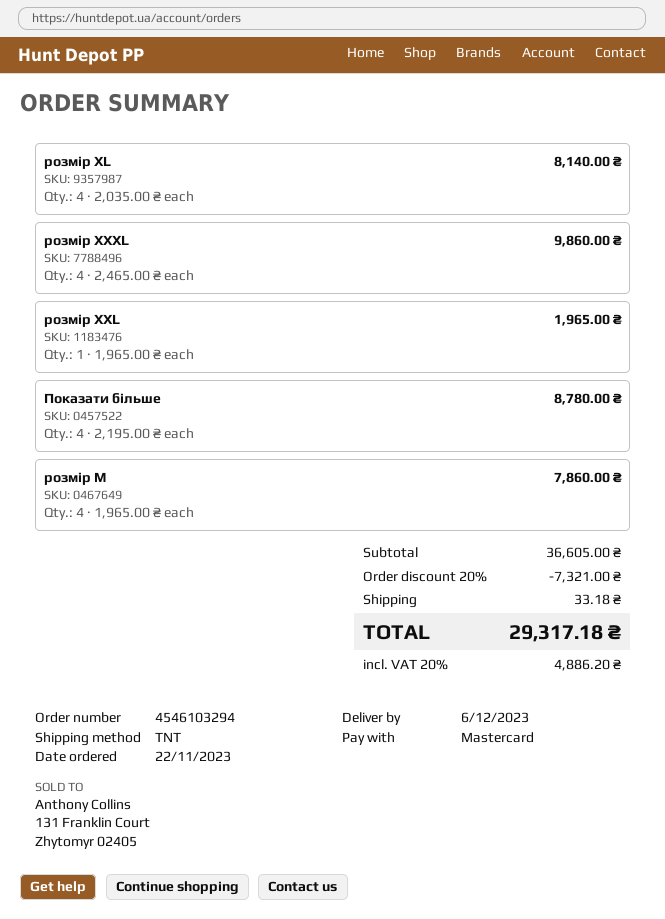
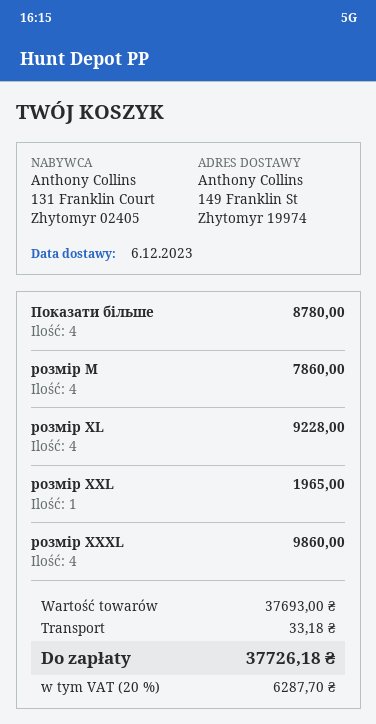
розмір XL: 4 for 8140.00 -> 4 for 9228.00
subtotal: 36605.00 -> 37693.00
discount: 20% = 7321.00 -> none
tax: 20% = 4886.20 -> 20% = 6287.70
total: 29317.18 -> 37726.18

